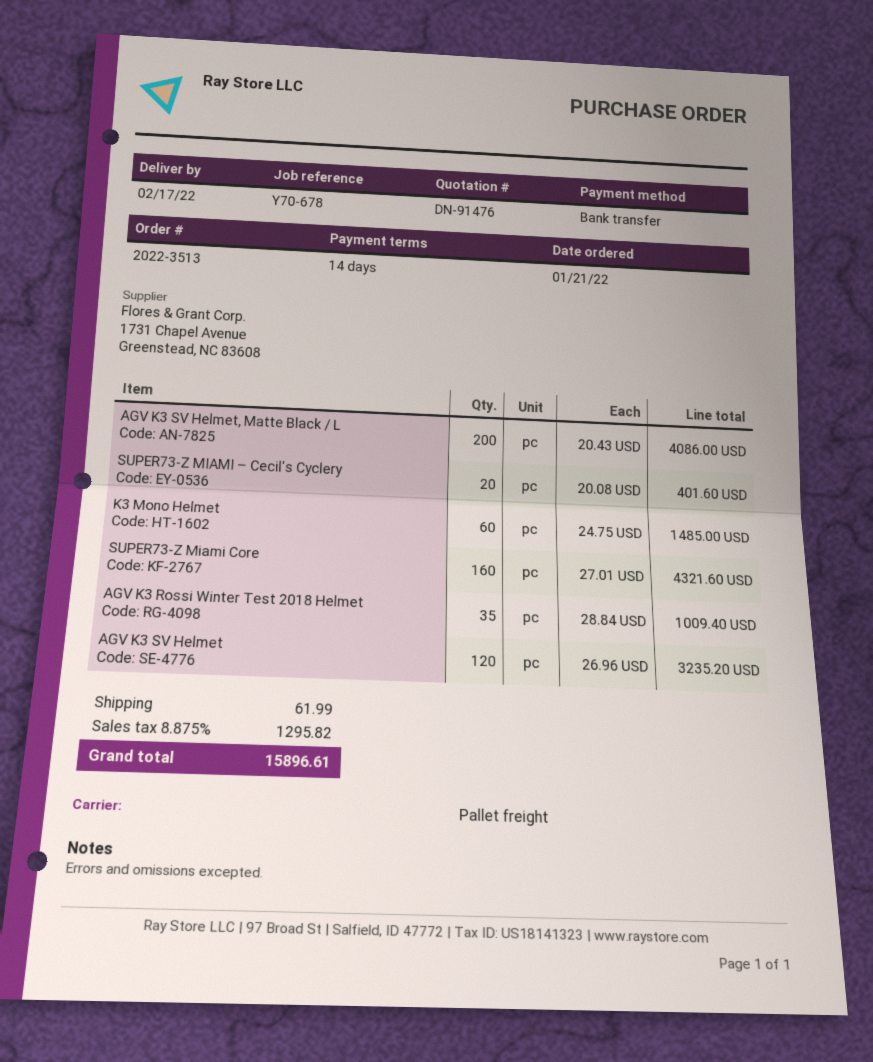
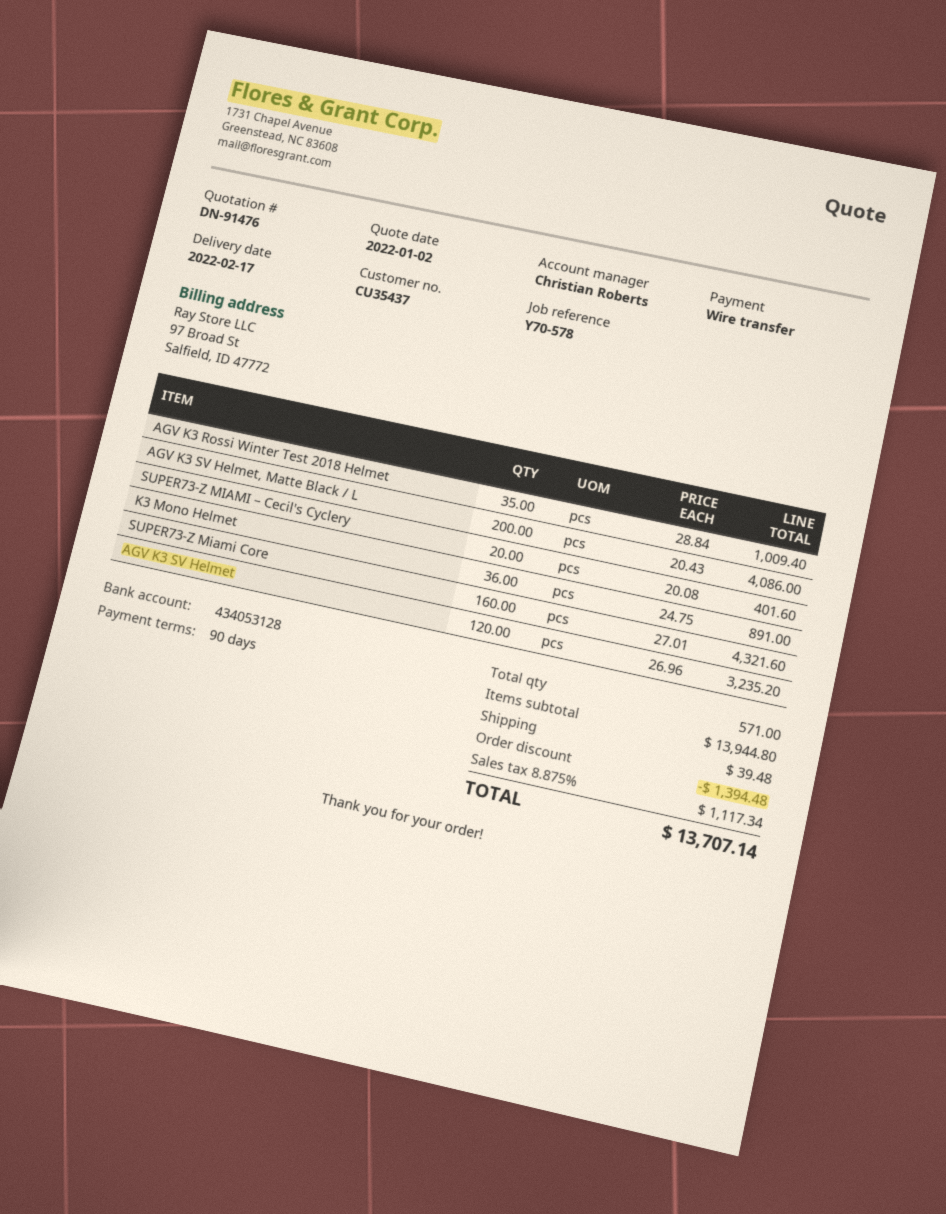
payment terms: 14 days -> 90 days
reference: Y70-678 -> Y70-578
K3 Mono Helmet: 60 x 24.75 = 1485.00 -> 36 x 24.75 = 891.00
discount: none -> 1394.48
shipping: 61.99 -> 39.48
tax: 8.875% = 1295.82 -> 8.875% = 1117.34
total: 15896.61 -> 13707.14

